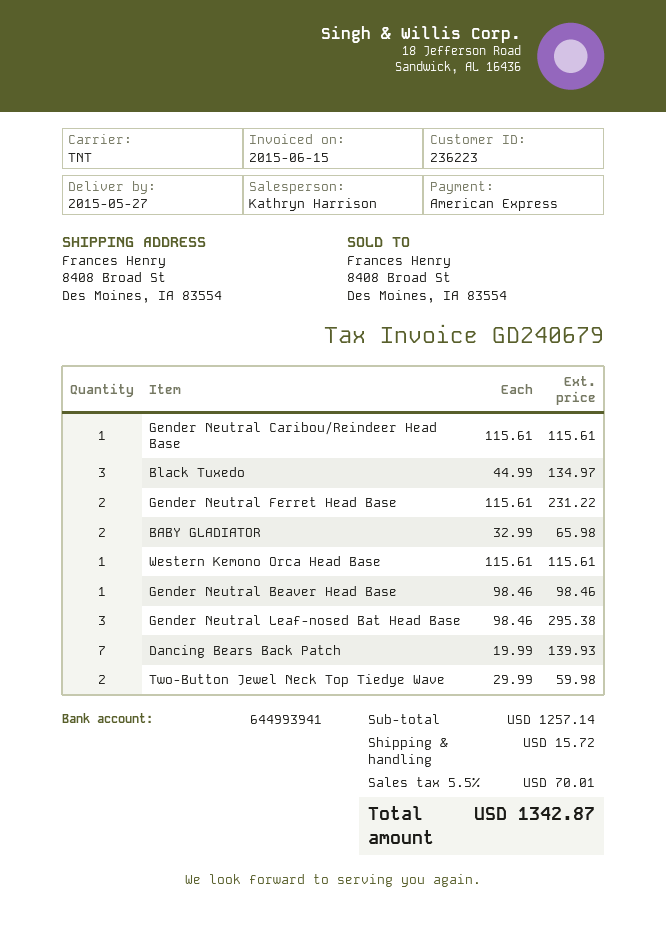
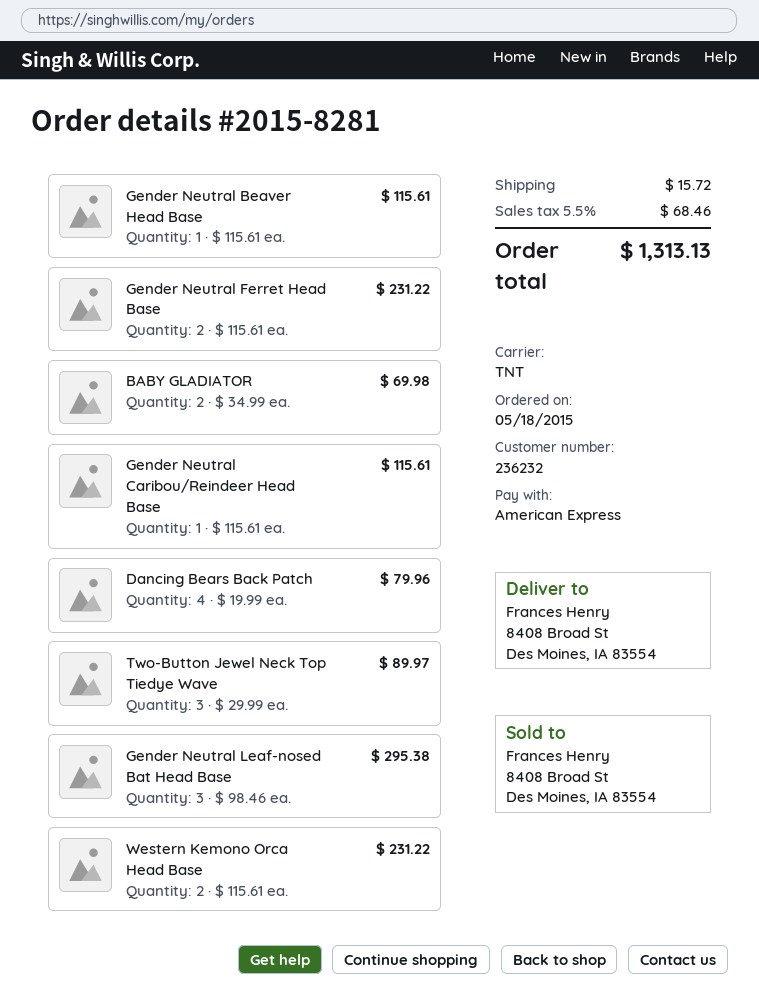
customer number: 236223 -> 236232
Black Tuxedo: 3 x 44.99 = 134.97 -> none
BABY GLADIATOR: 2 x 32.99 = 65.98 -> 2 x 34.99 = 69.98
Western Kemono Orca Head Base: 1 x 115.61 = 115.61 -> 2 x 115.61 = 231.22
Gender Neutral Beaver Head Base: 1 x 98.46 = 98.46 -> 1 x 115.61 = 115.61
Dancing Bears Back Patch: 7 x 19.99 = 139.93 -> 4 x 19.99 = 79.96
Two-Button Jewel Neck Top Tiedye Wave: 2 x 29.99 = 59.98 -> 3 x 29.99 = 89.97
tax: 5.5% = 70.01 -> 5.5% = 68.46
total: 1342.87 -> 1313.13

